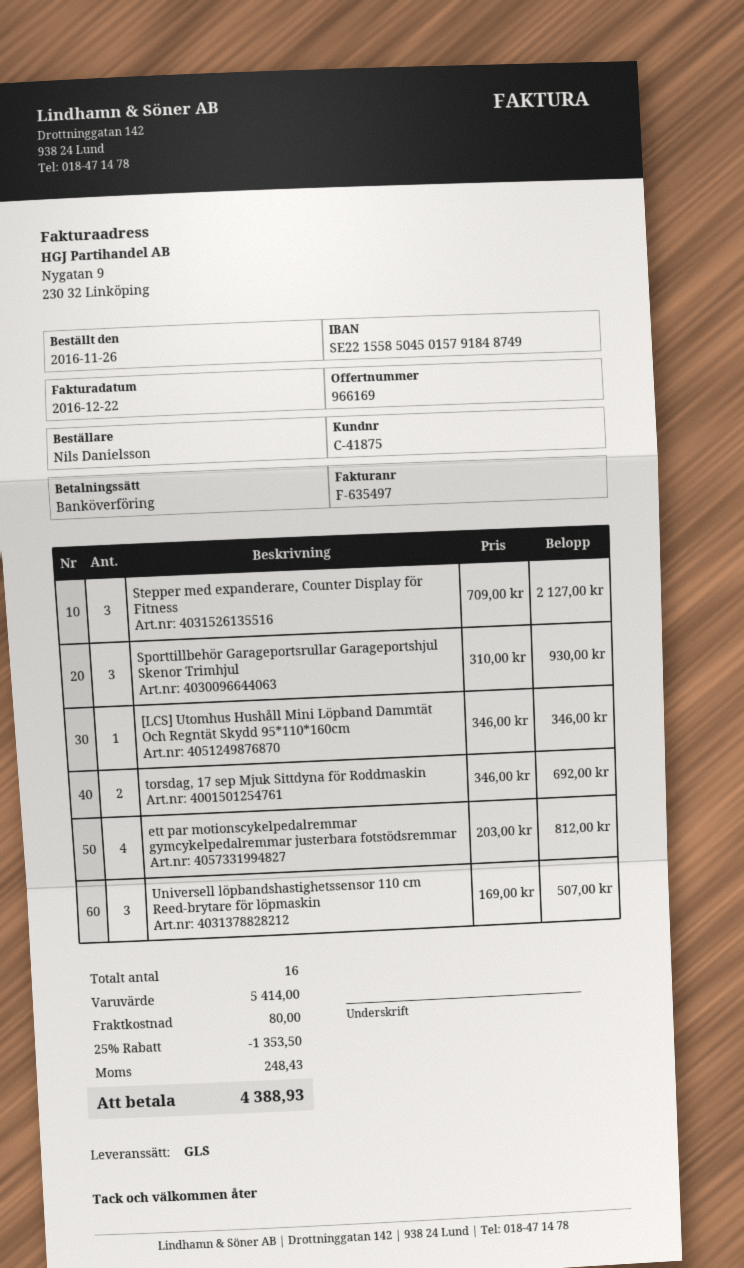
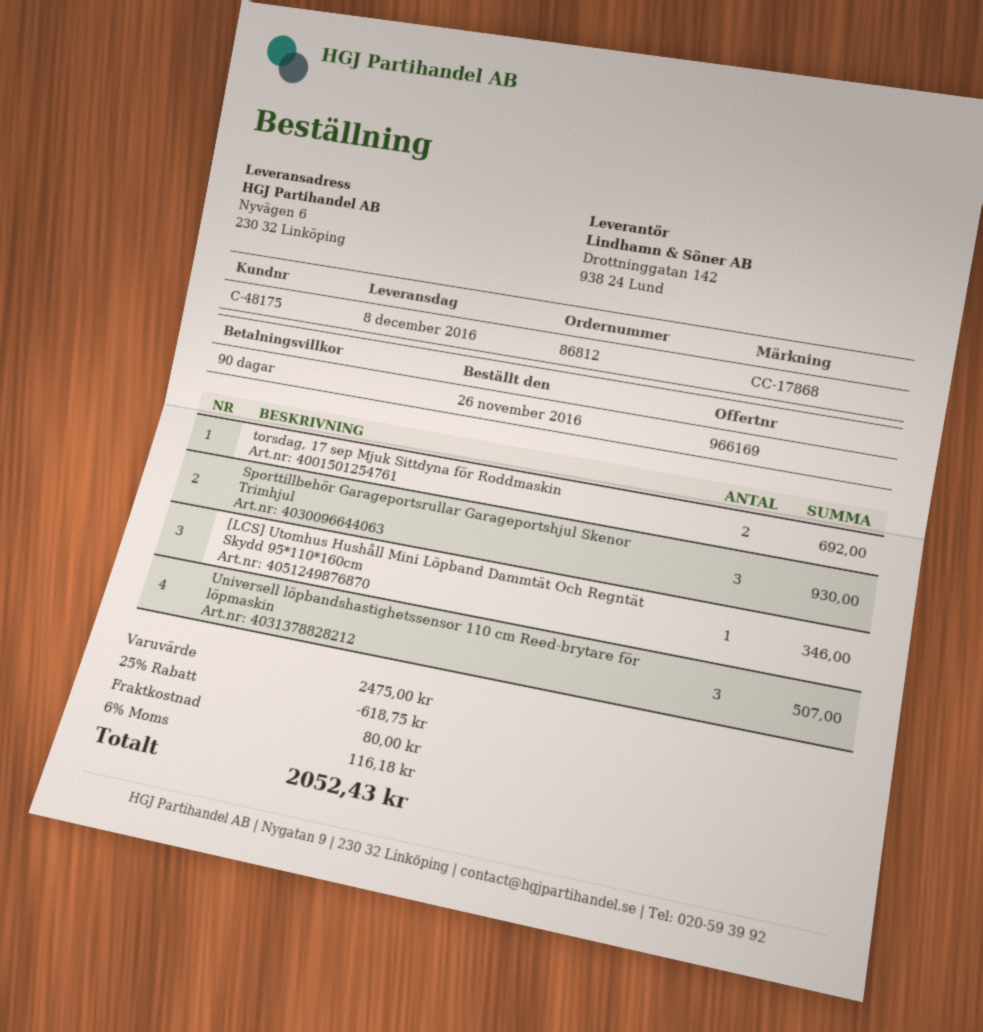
customer number: C-41875 -> C-48175
Stepper med expanderare, Counter Display för Fitness: 3 for 2127.00 -> none
ett par motionscykelpedalremmar gymcykelpedalremmar justerbara fotstödsremmar: 4 for 812.00 -> none
subtotal: 5414.00 -> 2475.00
discount: 25% = 1353.50 -> 25% = 618.75
tax: 248.43 -> 116.18
total: 4388.93 -> 2052.43

